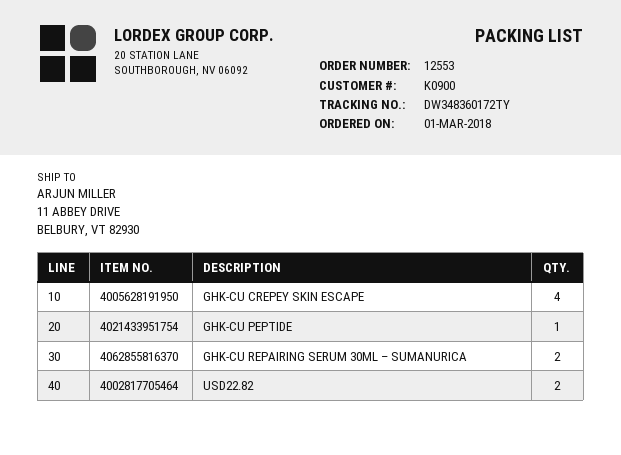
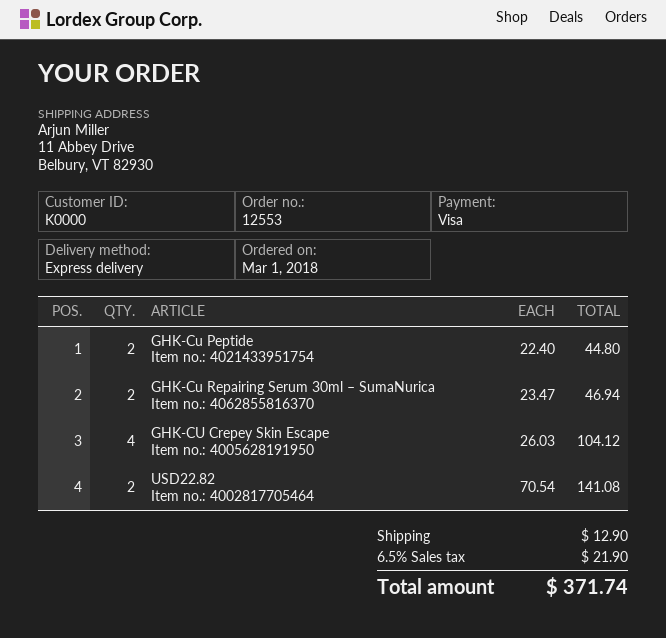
customer number: K0900 -> K0000
GHK-CU PEPTIDE: 1 -> 2

